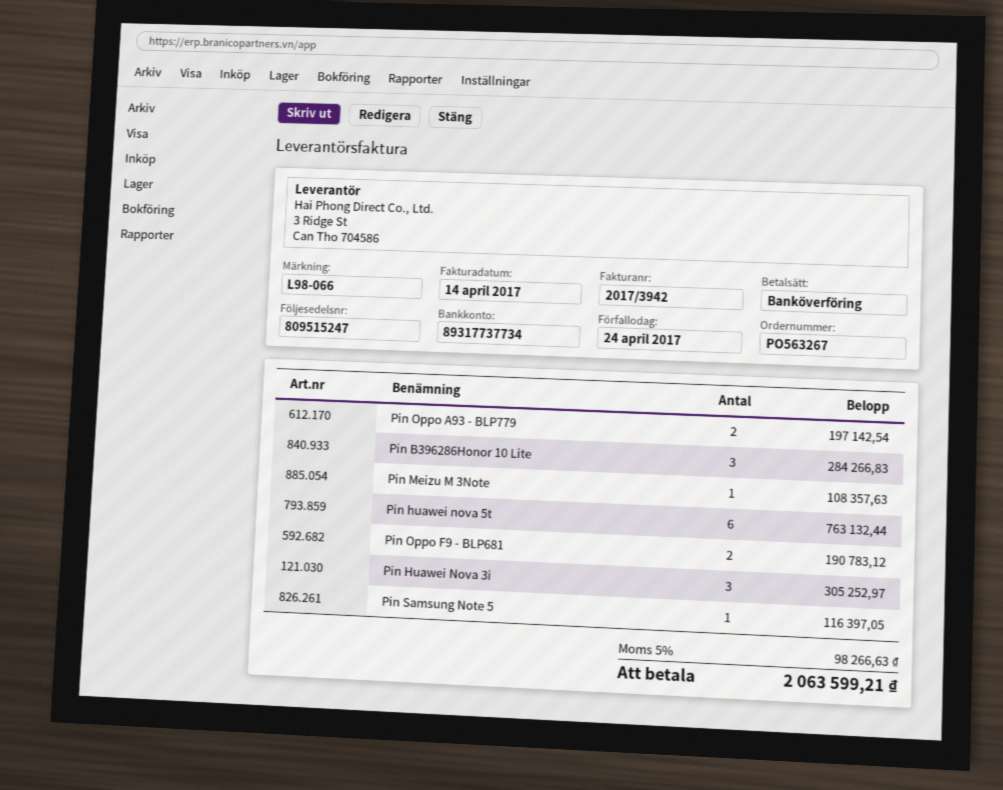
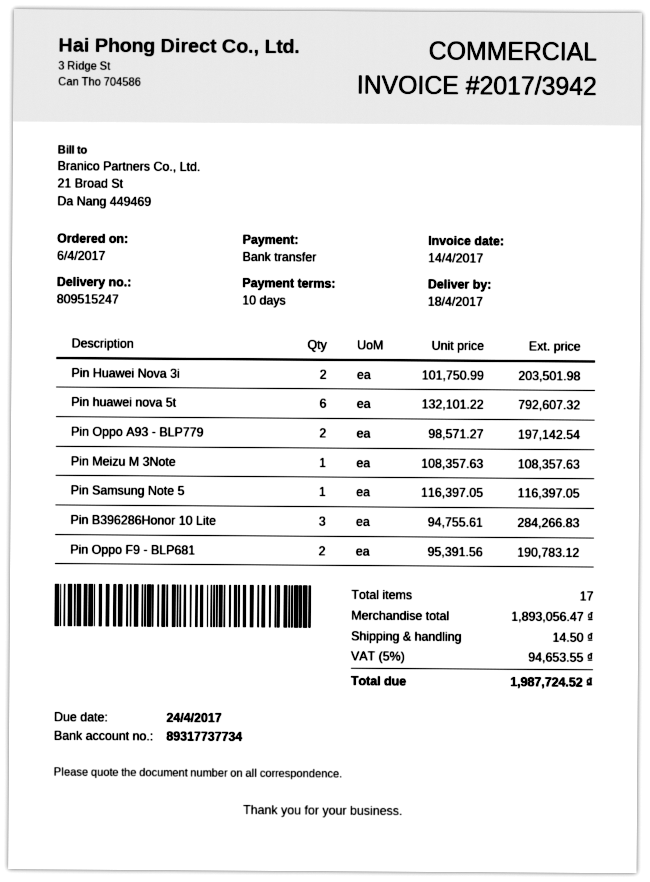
Pin huawei nova 5t: 6 for 763132.44 -> 6 for 792607.32
Pin Huawei Nova 3i: 3 for 305252.97 -> 2 for 203501.98
shipping: none -> 14.50
tax: 5% = 98266.63 -> 5% = 94653.55
total: 2063599.21 -> 1987724.52

